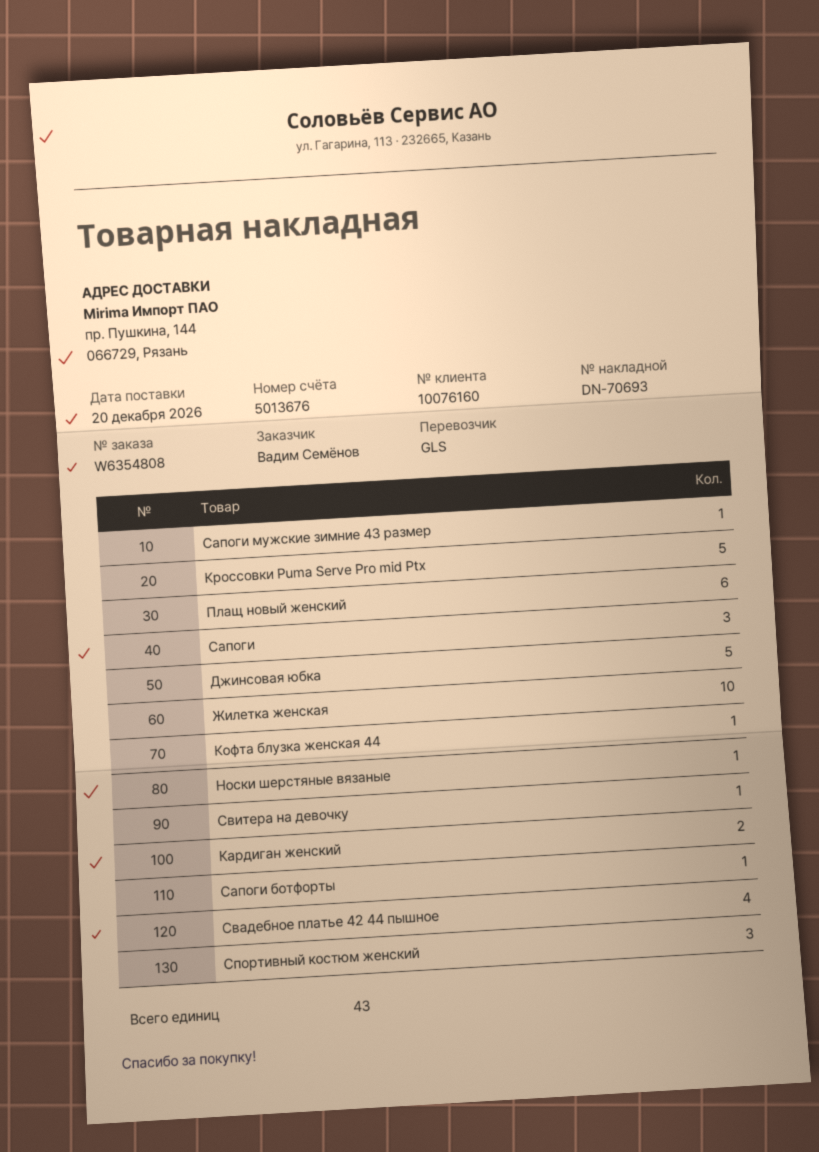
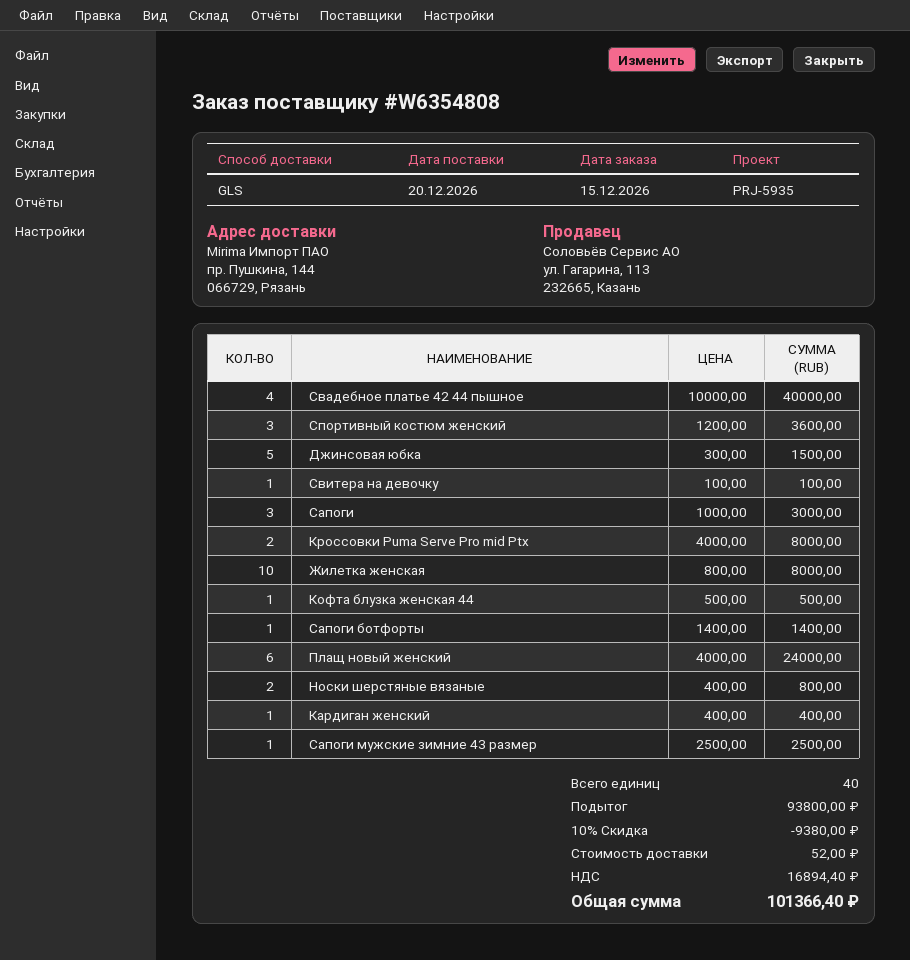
Кроссовки Puma Serve Pro mid Ptx: 5 -> 2
Носки шерстяные вязаные: 1 -> 2
Кардиган женский: 2 -> 1
total quantity: 43 -> 40

